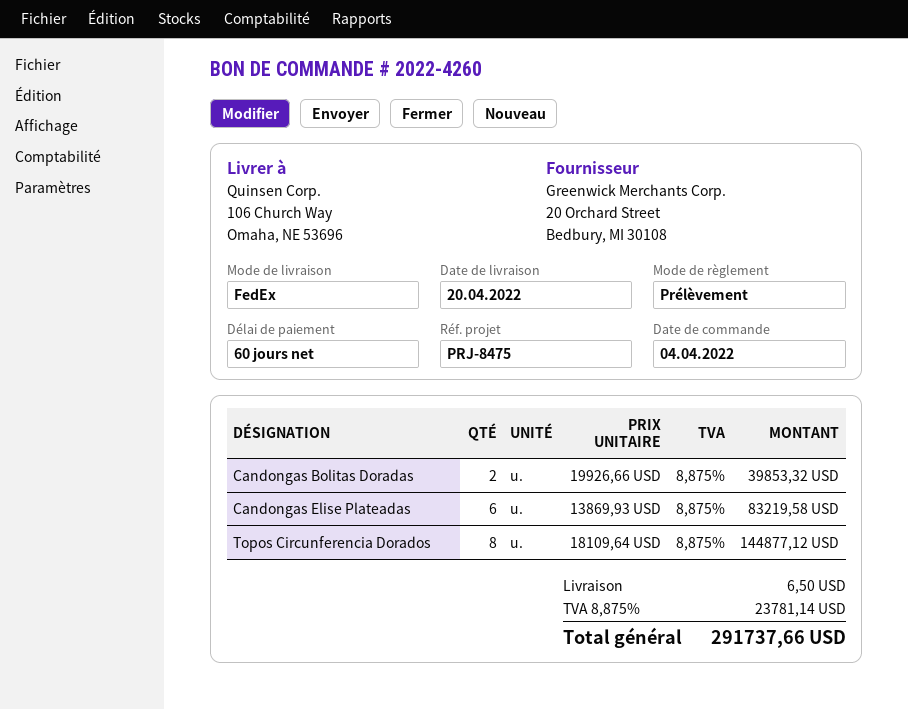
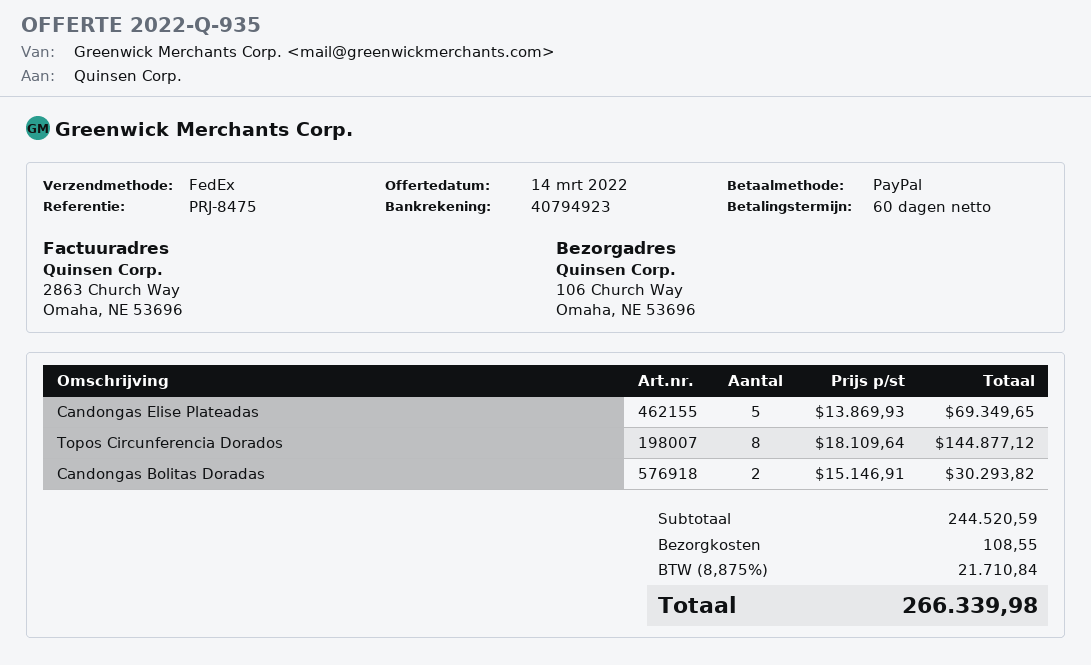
payment method: direct debit -> PayPal
Candongas Bolitas Doradas: 2 x 19926.66 = 39853.32 -> 2 x 15146.91 = 30293.82
Candongas Elise Plateadas: 6 x 13869.93 = 83219.58 -> 5 x 13869.93 = 69349.65
shipping: 6.50 -> 108.55
tax: 8.875% = 23781.14 -> 8.875% = 21710.84
total: 291737.66 -> 266339.98

